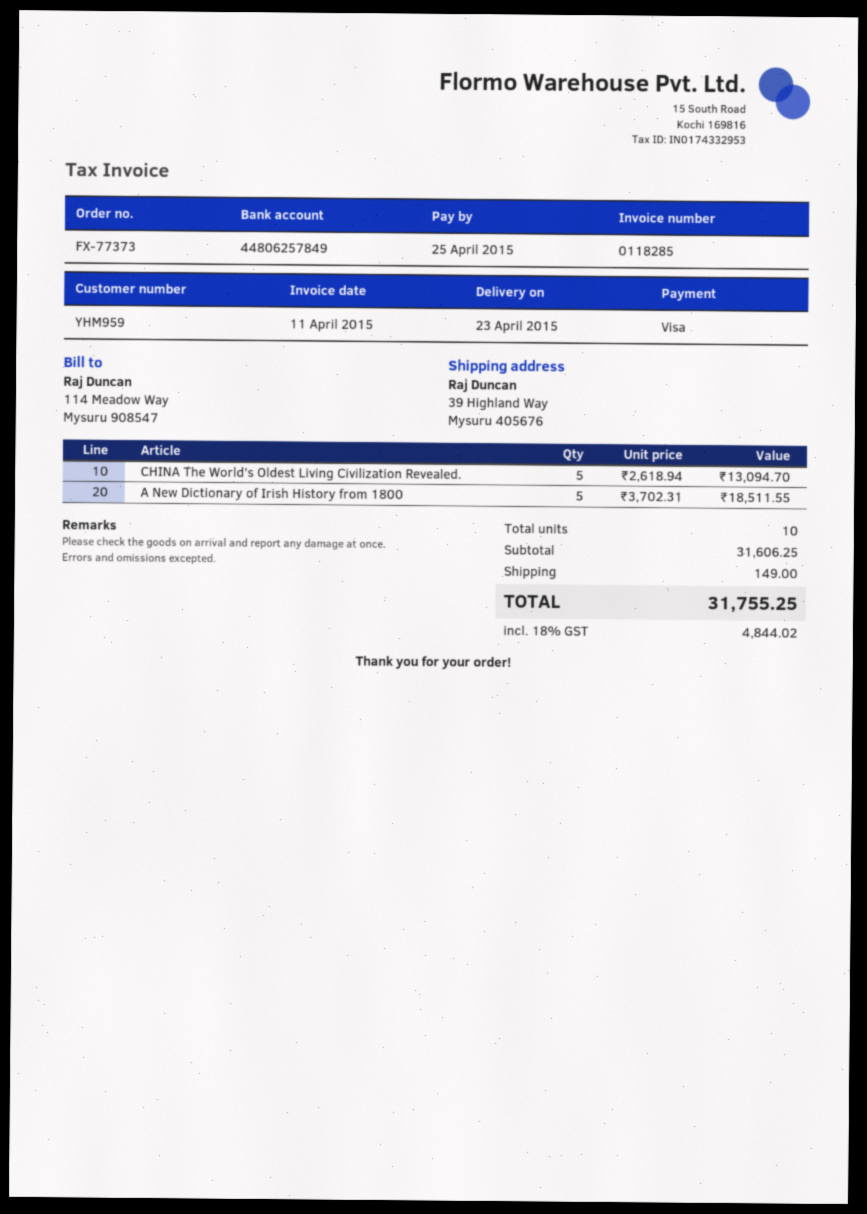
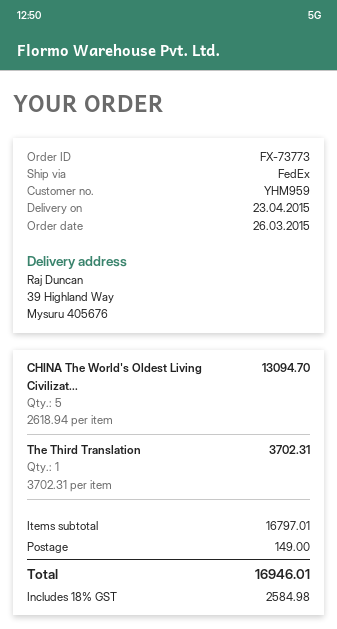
order number: FX-77373 -> FX-73773
A New Dictionary of Irish History from 1800: 5 x 3702.31 = 18511.55 -> none
The Third Translation: none -> 1 x 3702.31 = 3702.31
subtotal: 31606.25 -> 16797.01
tax: 18% = 4844.02 -> 18% = 2584.98
total: 31755.25 -> 16946.01

